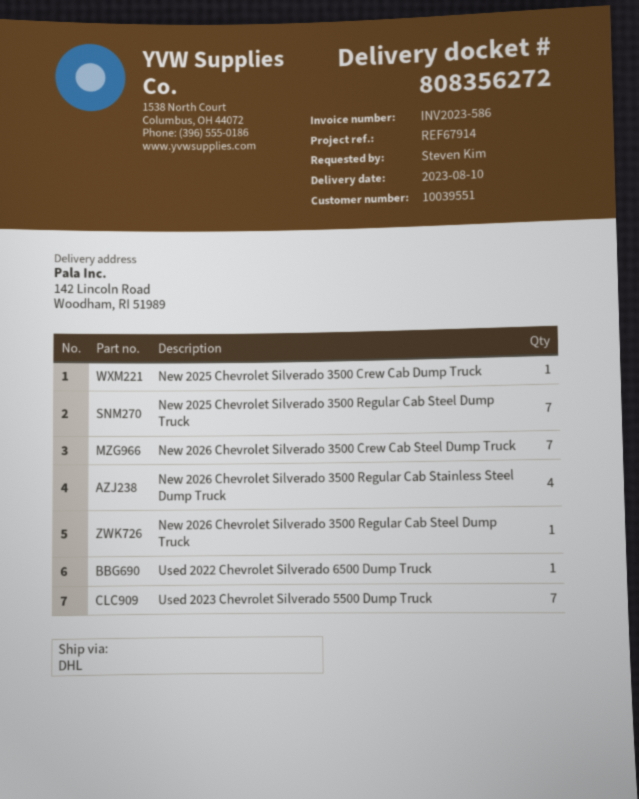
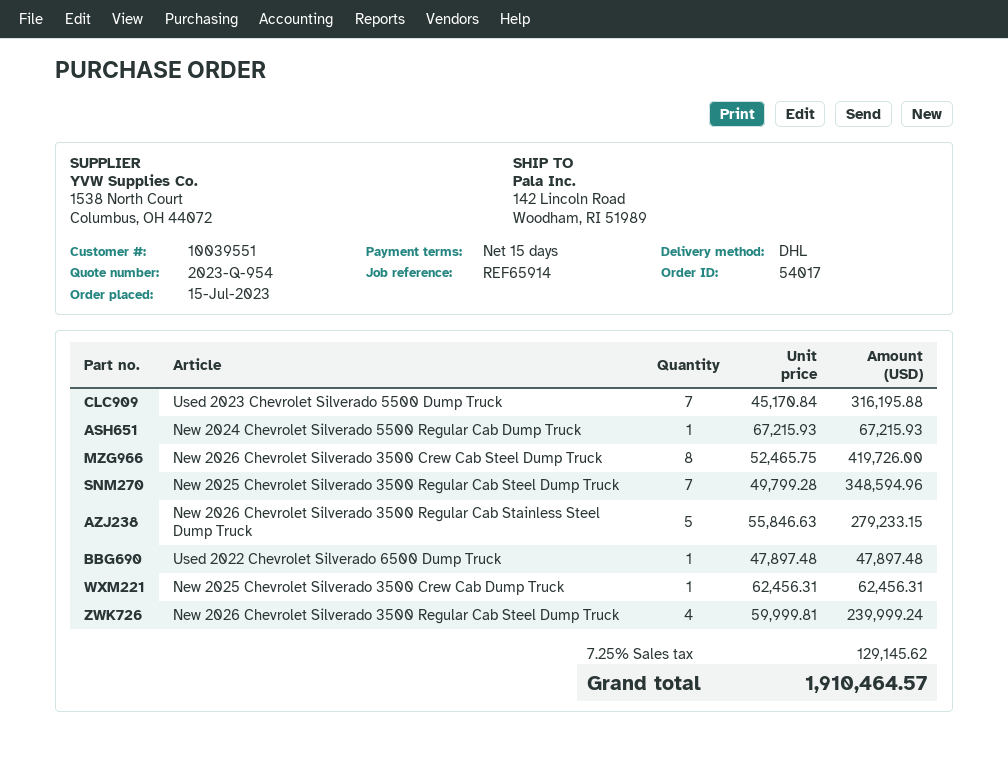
reference: REF67914 -> REF65914
New 2026 Chevrolet Silverado 3500 Crew Cab Steel Dump Truck: 7 -> 8
New 2026 Chevrolet Silverado 3500 Regular Cab Stainless Steel Dump Truck: 4 -> 5
New 2026 Chevrolet Silverado 3500 Regular Cab Steel Dump Truck: 1 -> 4
New 2024 Chevrolet Silverado 5500 Regular Cab Dump Truck: none -> 1

